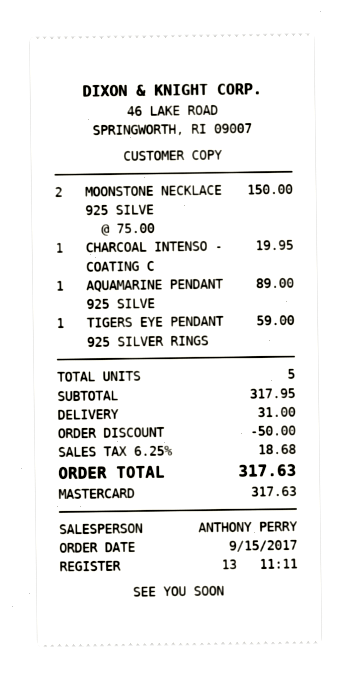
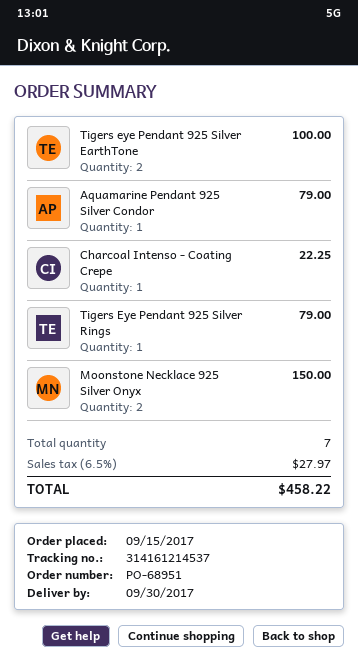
CHARCOAL INTENSO - COATING C: 1 for 19.95 -> 1 for 22.25
AQUAMARINE PENDANT 925 SILVE: 1 for 89.00 -> 1 for 79.00
TIGERS EYE PENDANT 925 SILVER RINGS: 1 for 59.00 -> 1 for 79.00
Tigers eye Pendant 925 Silver EarthTone: none -> 2 for 100.00
total quantity: 5 -> 7
discount: 50.00 -> none
shipping: 31.00 -> none
tax: 6.25% = 18.68 -> 6.5% = 27.97
total: 317.63 -> 458.22

